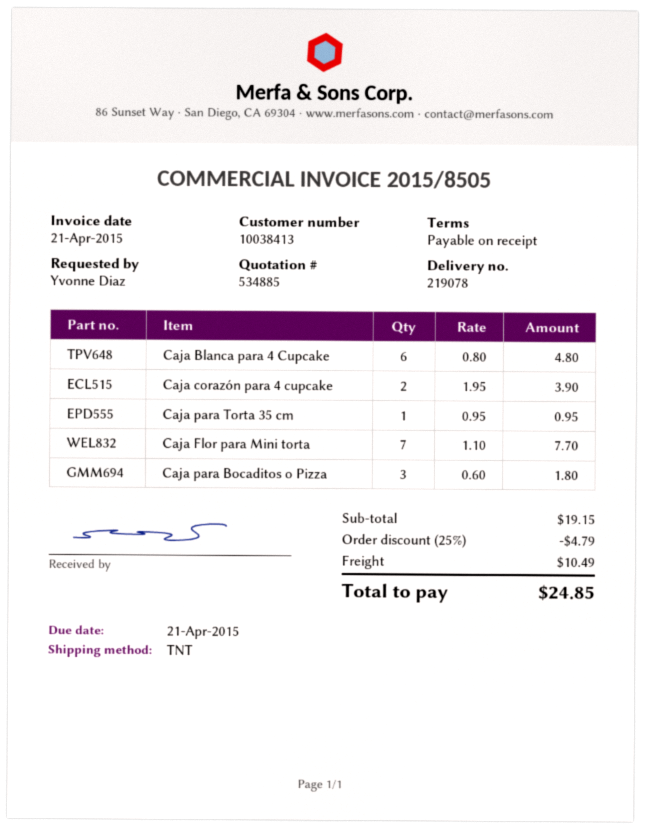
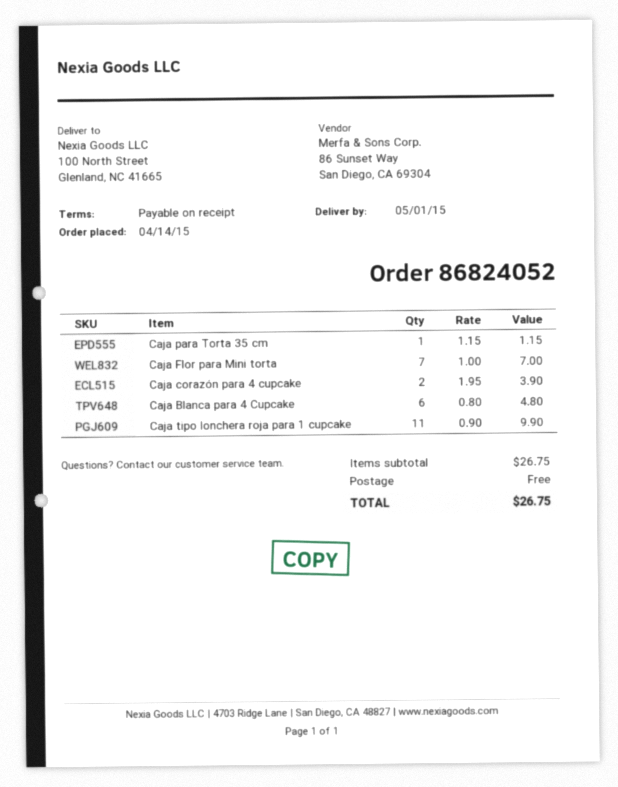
Caja para Torta 35 cm: 1 x 0.95 = 0.95 -> 1 x 1.15 = 1.15
Caja Flor para Mini torta: 7 x 1.10 = 7.70 -> 7 x 1.00 = 7.00
Caja para Bocaditos o Pizza: 3 x 0.60 = 1.80 -> none
Caja tipo lonchera roja para 1 cupcake: none -> 11 x 0.90 = 9.90
subtotal: 19.15 -> 26.75
discount: 25% = 4.79 -> none
shipping: 10.49 -> 0.00
total: 24.85 -> 26.75

